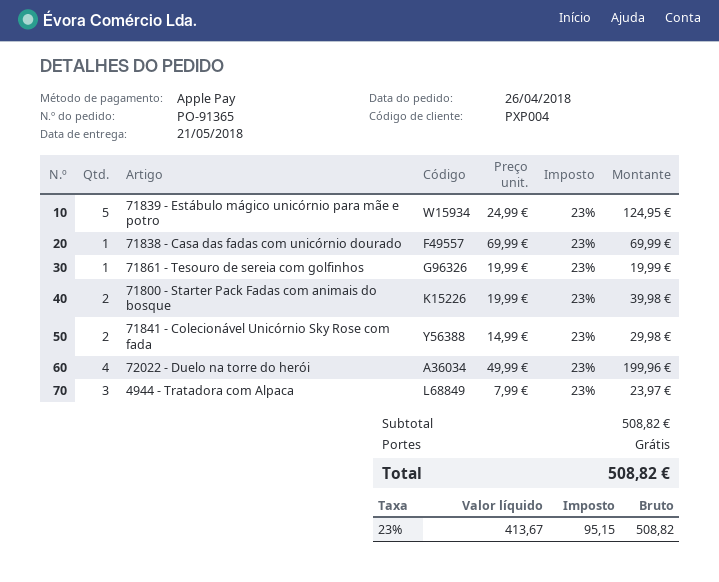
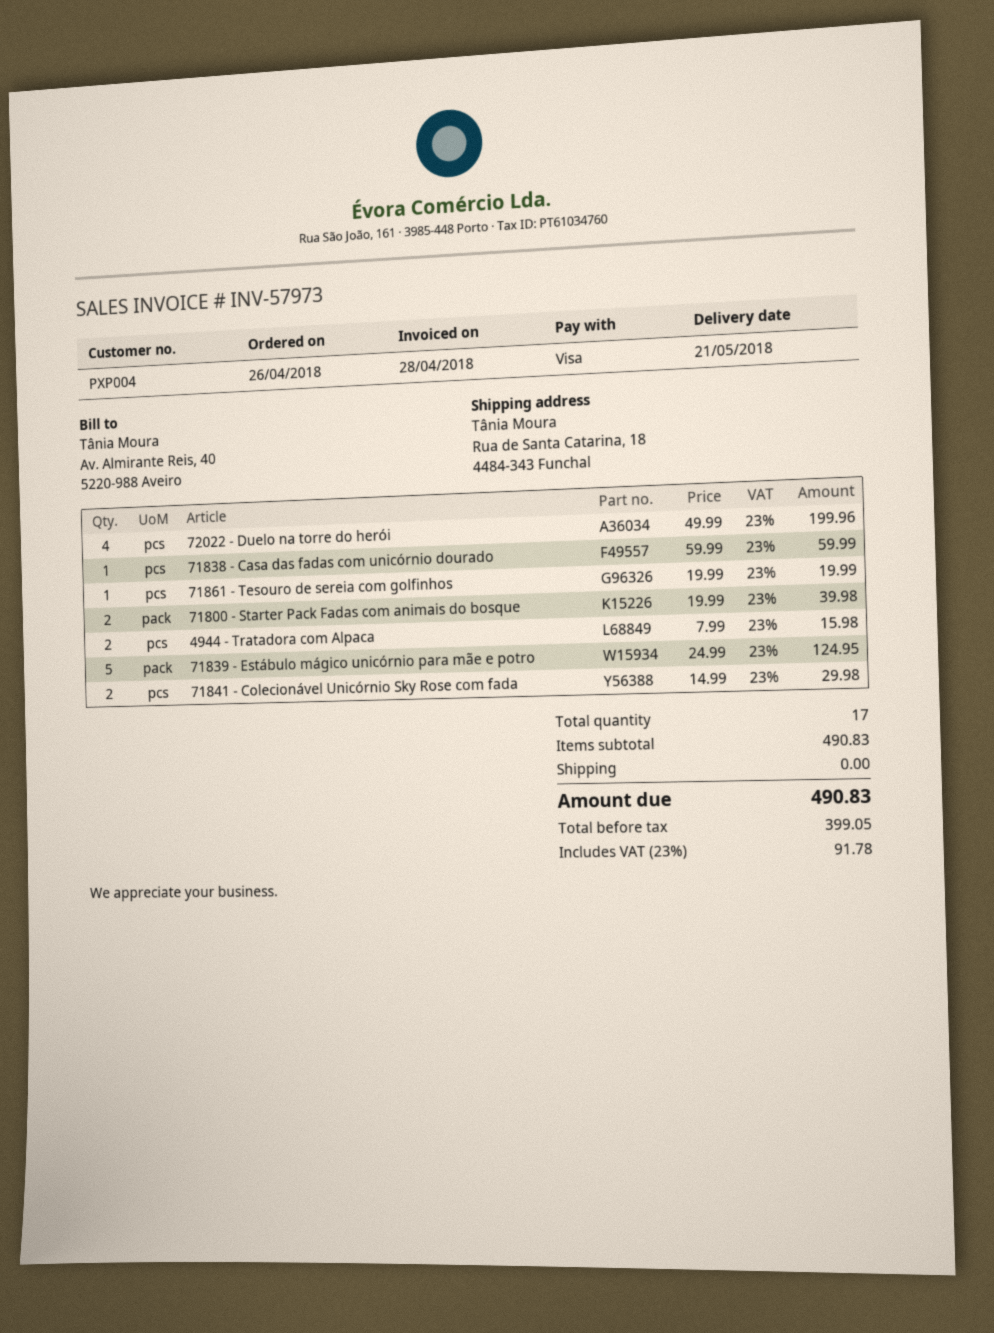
payment method: Apple Pay -> Visa
71838 - Casa das fadas com unicórnio dourado: 1 x 69.99 = 69.99 -> 1 x 59.99 = 59.99
4944 - Tratadora com Alpaca: 3 x 7.99 = 23.97 -> 2 x 7.99 = 15.98
subtotal: 508.82 -> 490.83
net: 413.67 -> 399.05
tax: 23% = 95.15 -> 23% = 91.78
total: 508.82 -> 490.83

